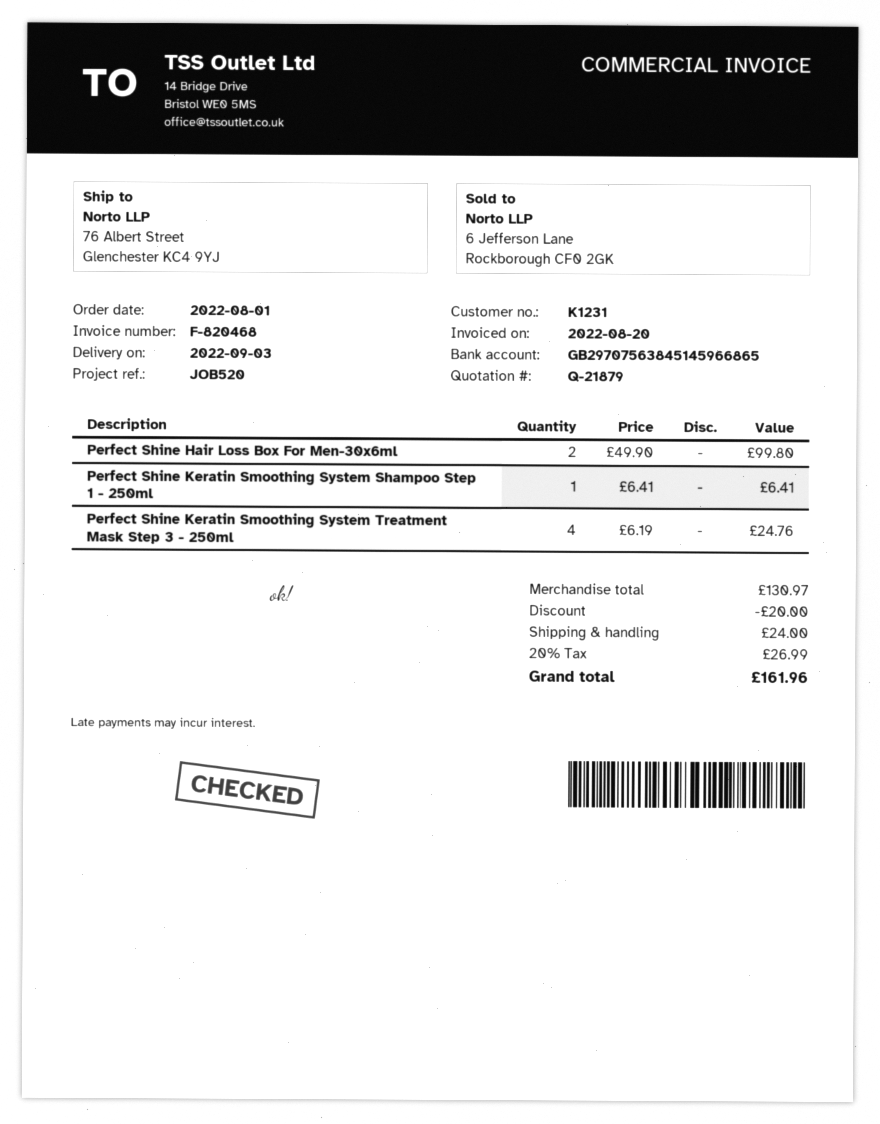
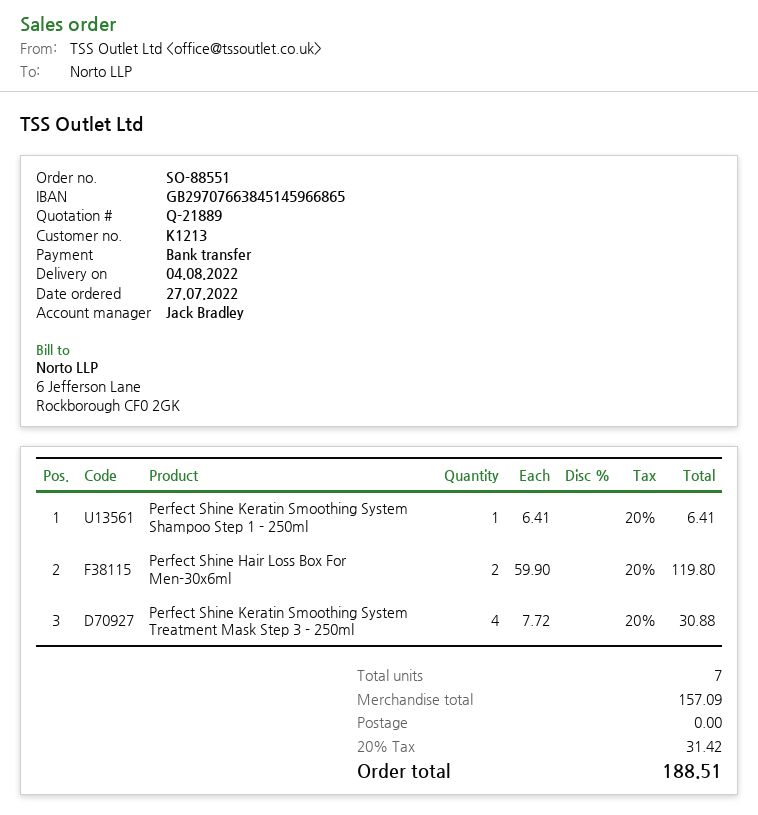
quote number: Q-21879 -> Q-21889
order date: 2022-08-01 -> 2022-07-27
delivery date: 2022-09-03 -> 2022-08-04
customer number: K1231 -> K1213
bank account: GB29707563845145966865 -> GB29707663845145966865
Perfect Shine Hair Loss Box For Men-30x6ml: 2 x 49.90 = 99.80 -> 2 x 59.90 = 119.80
Perfect Shine Keratin Smoothing System Treatment Mask Step 3 - 250ml: 4 x 6.19 = 24.76 -> 4 x 7.72 = 30.88
subtotal: 130.97 -> 157.09
discount: 20.00 -> none
shipping: 24.00 -> 0.00
tax: 20% = 26.99 -> 20% = 31.42
total: 161.96 -> 188.51

